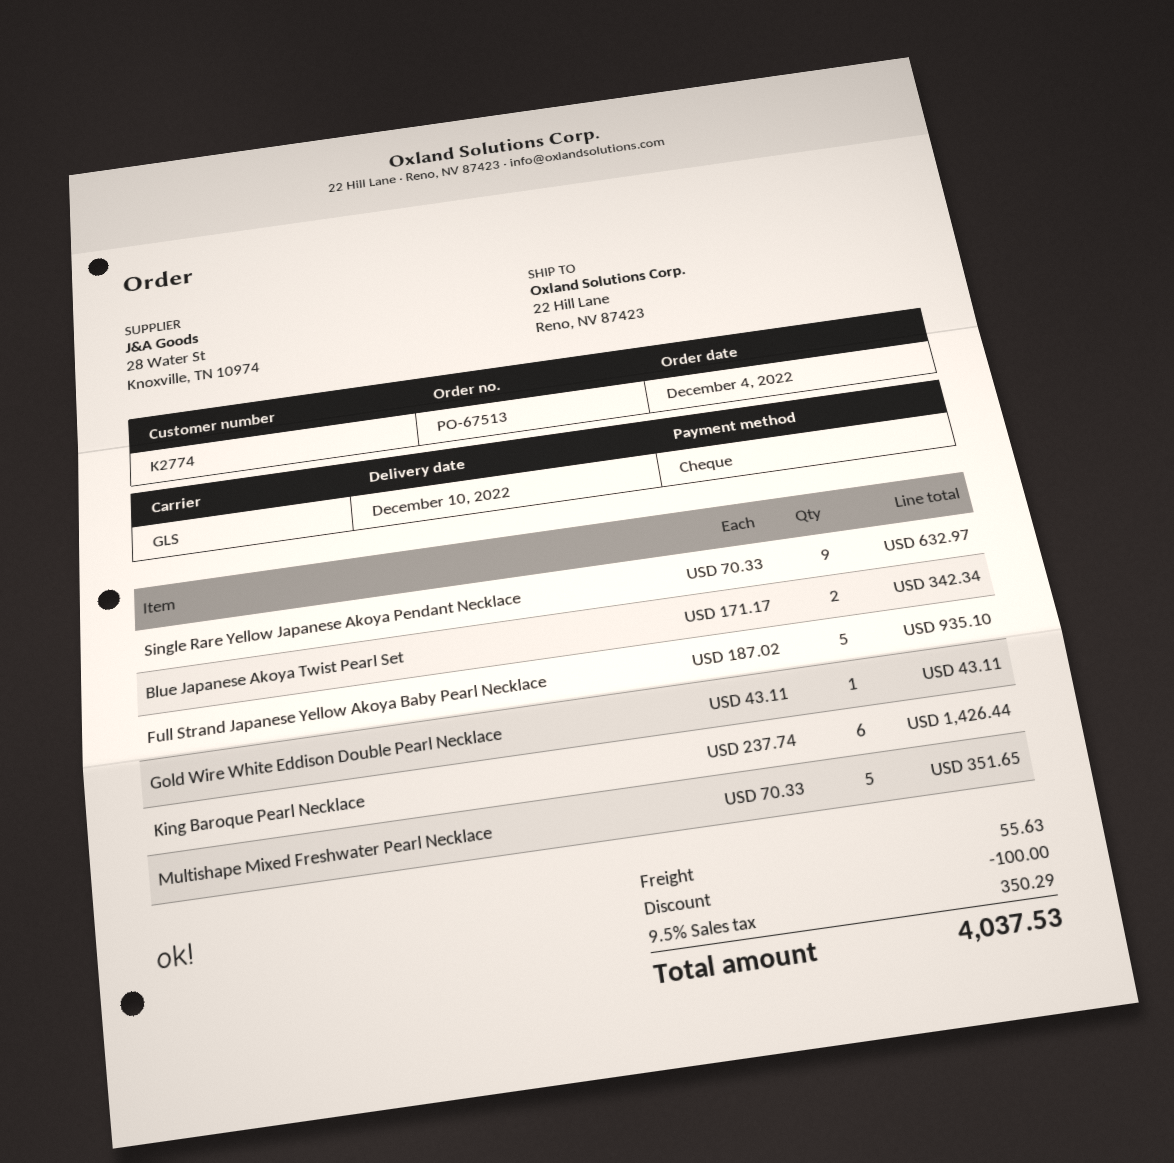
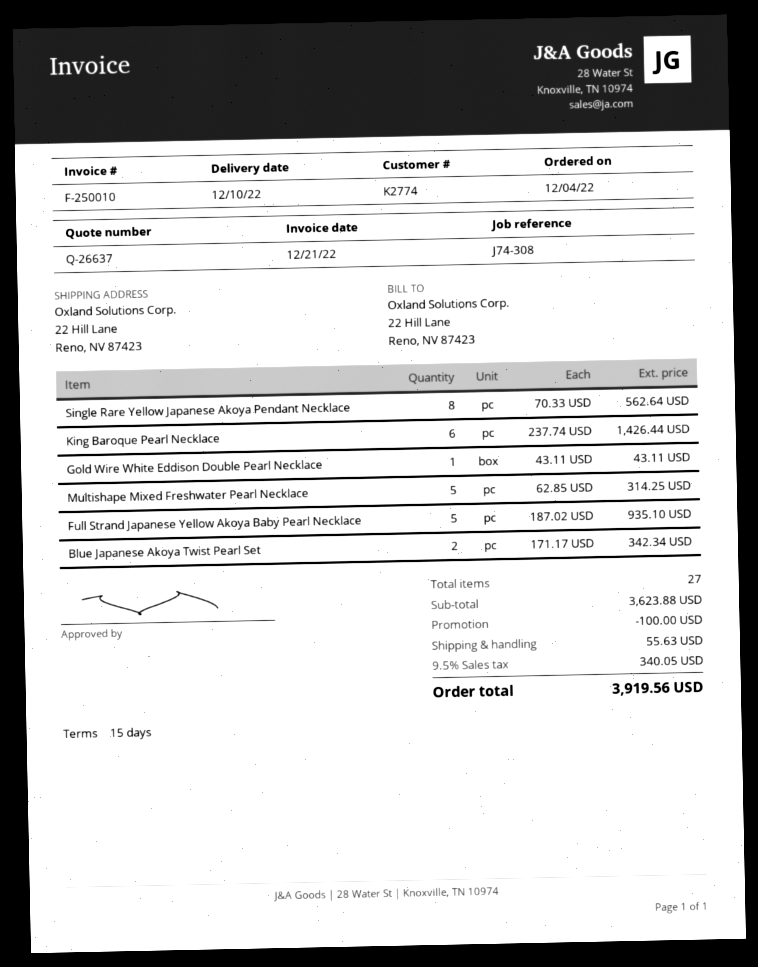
Single Rare Yellow Japanese Akoya Pendant Necklace: 9 x 70.33 = 632.97 -> 8 x 70.33 = 562.64
Multishape Mixed Freshwater Pearl Necklace: 5 x 70.33 = 351.65 -> 5 x 62.85 = 314.25
tax: 9.5% = 350.29 -> 9.5% = 340.05
total: 4037.53 -> 3919.56

